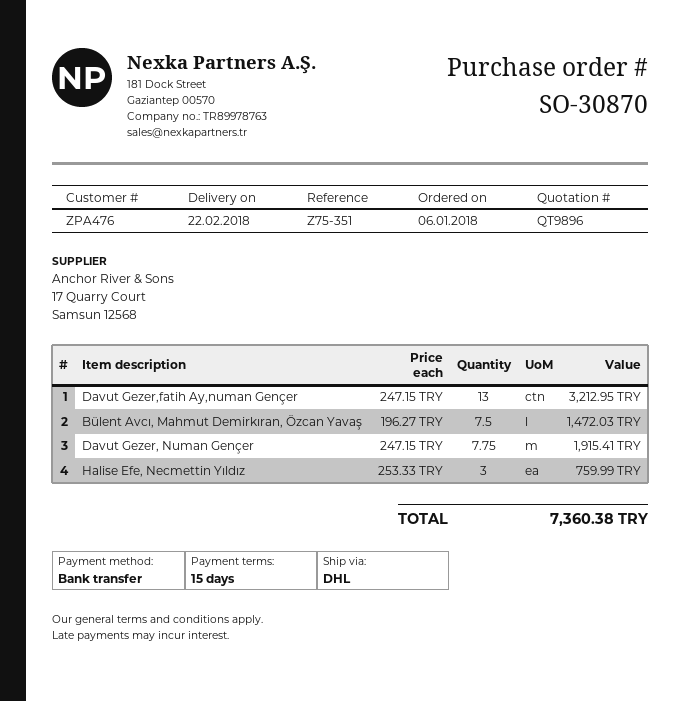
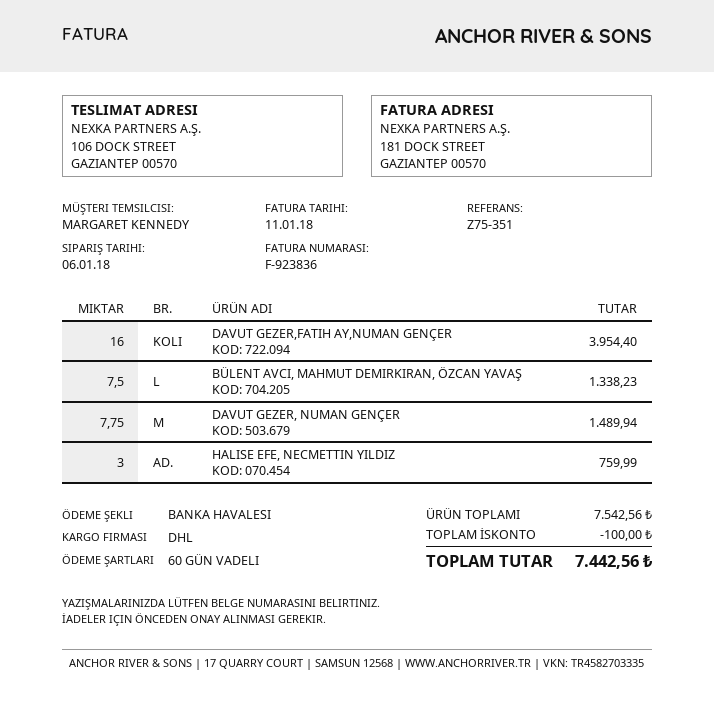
payment terms: 15 days -> 60 days
Davut Gezer,fatih Ay,numan Gençer: 13 for 3212.95 -> 16 for 3954.40
Bülent Avcı, Mahmut Demirkıran, Özcan Yavaş: 7.5 for 1472.03 -> 7.5 for 1338.23
Davut Gezer, Numan Gençer: 7.75 for 1915.41 -> 7.75 for 1489.94
discount: none -> 100.00
total: 7360.38 -> 7442.56

